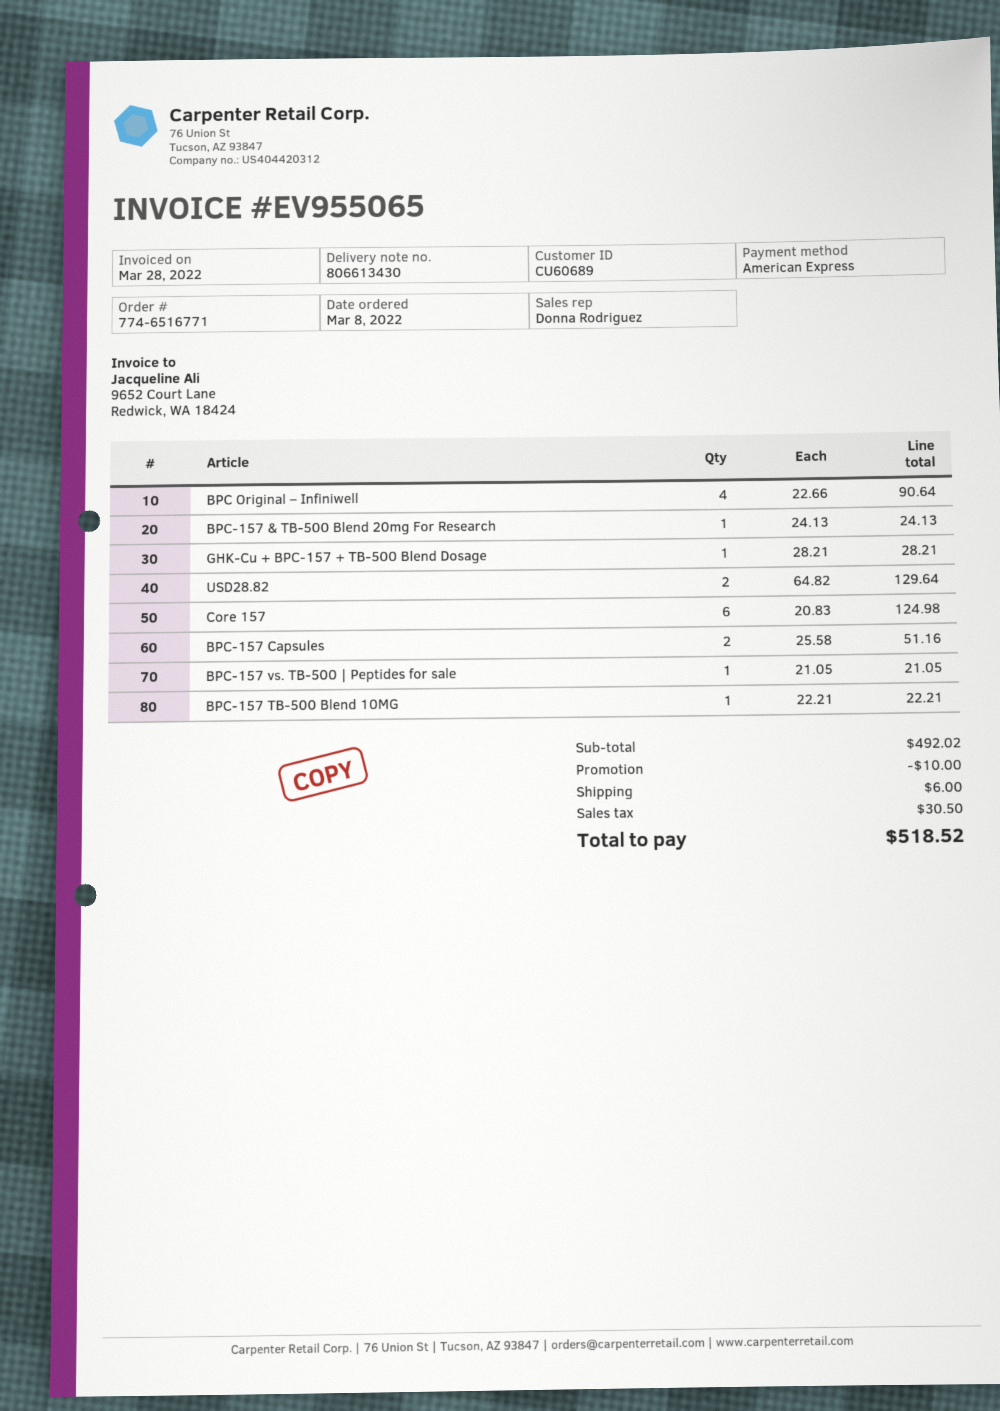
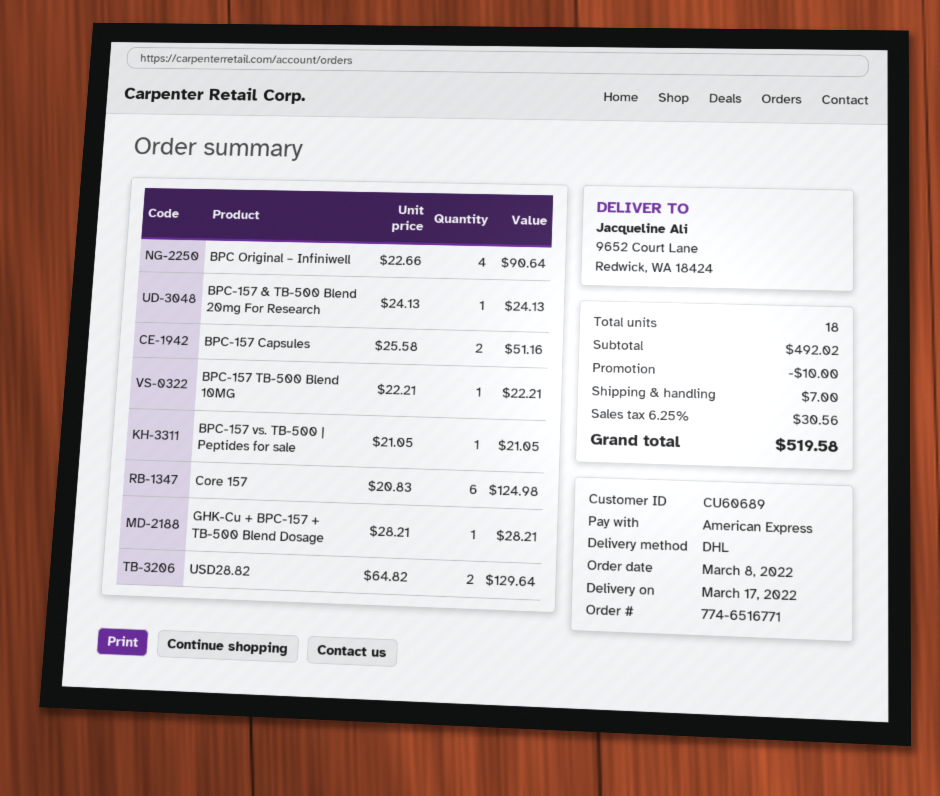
shipping: 6.00 -> 7.00
tax: 30.50 -> 30.56
total: 518.52 -> 519.58

